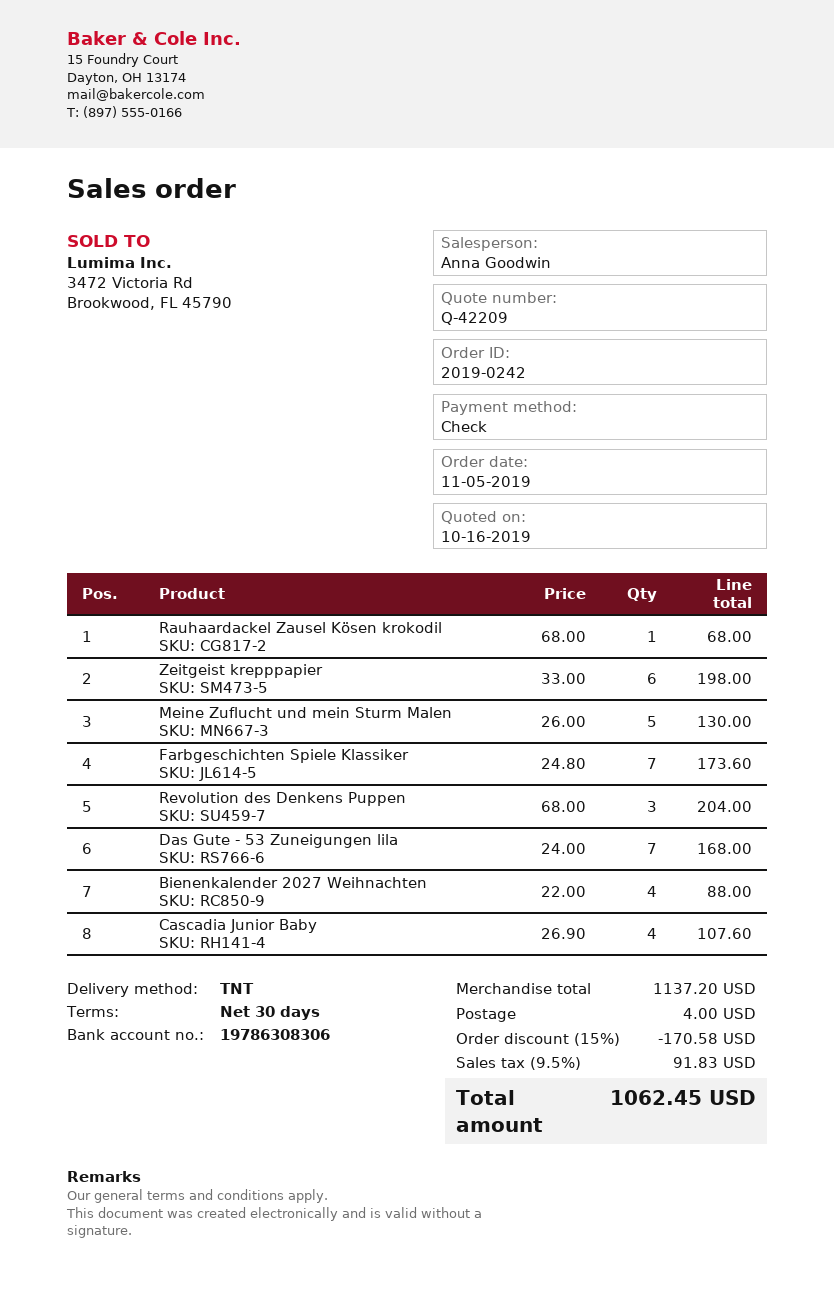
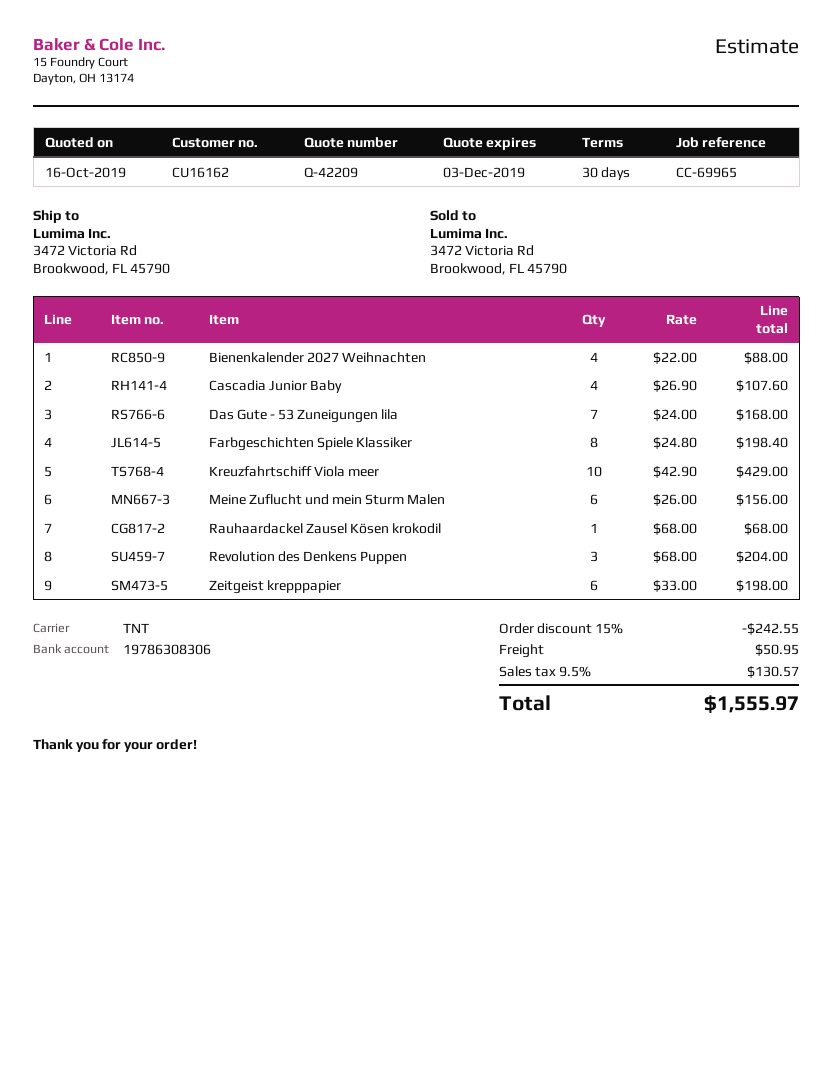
Meine Zuflucht und mein Sturm Malen: 5 x 26.00 = 130.00 -> 6 x 26.00 = 156.00
Farbgeschichten Spiele Klassiker: 7 x 24.80 = 173.60 -> 8 x 24.80 = 198.40
Kreuzfahrtschiff Viola meer: none -> 10 x 42.90 = 429.00
discount: 15% = 170.58 -> 15% = 242.55
shipping: 4.00 -> 50.95
tax: 9.5% = 91.83 -> 9.5% = 130.57
total: 1062.45 -> 1555.97

